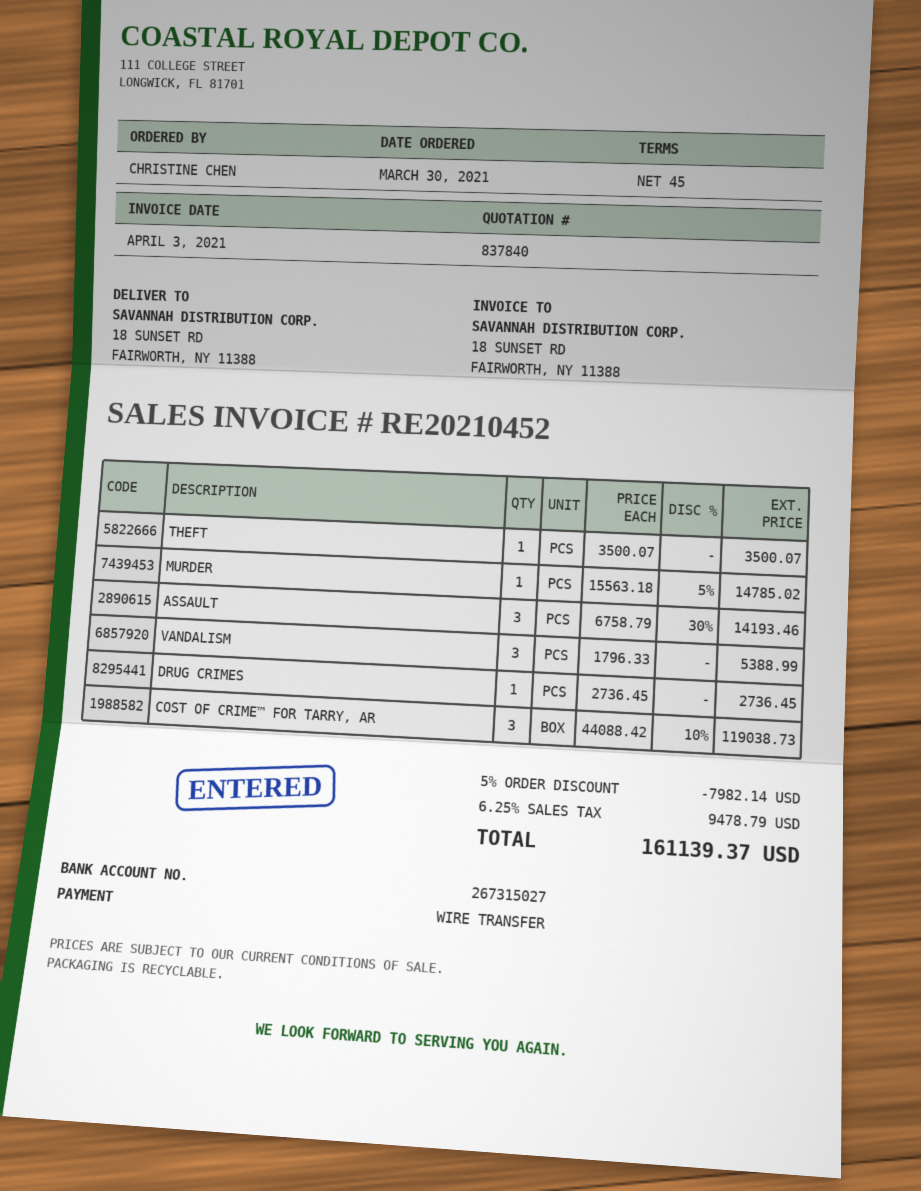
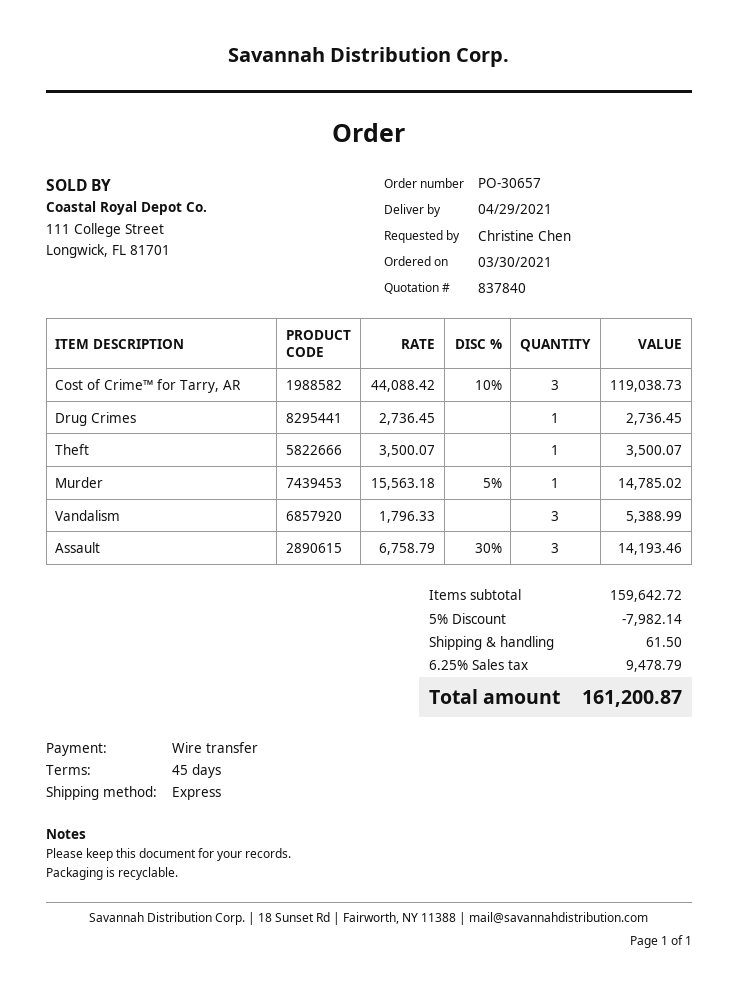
shipping: none -> 61.50
total: 161139.37 -> 161200.87

